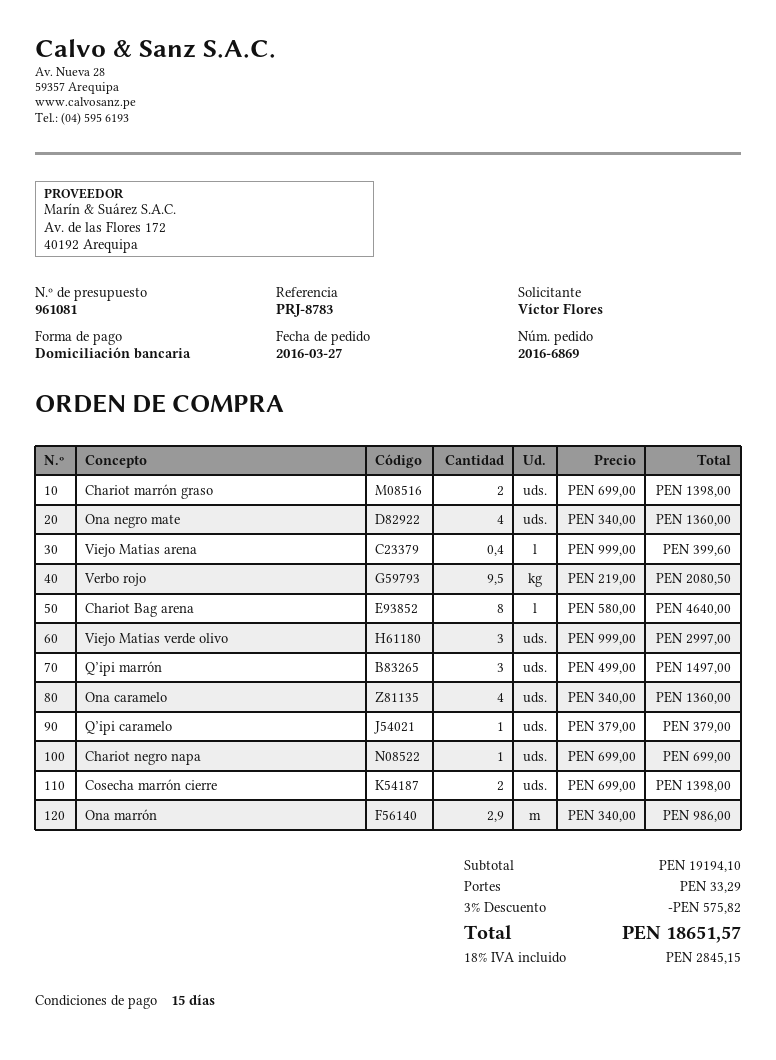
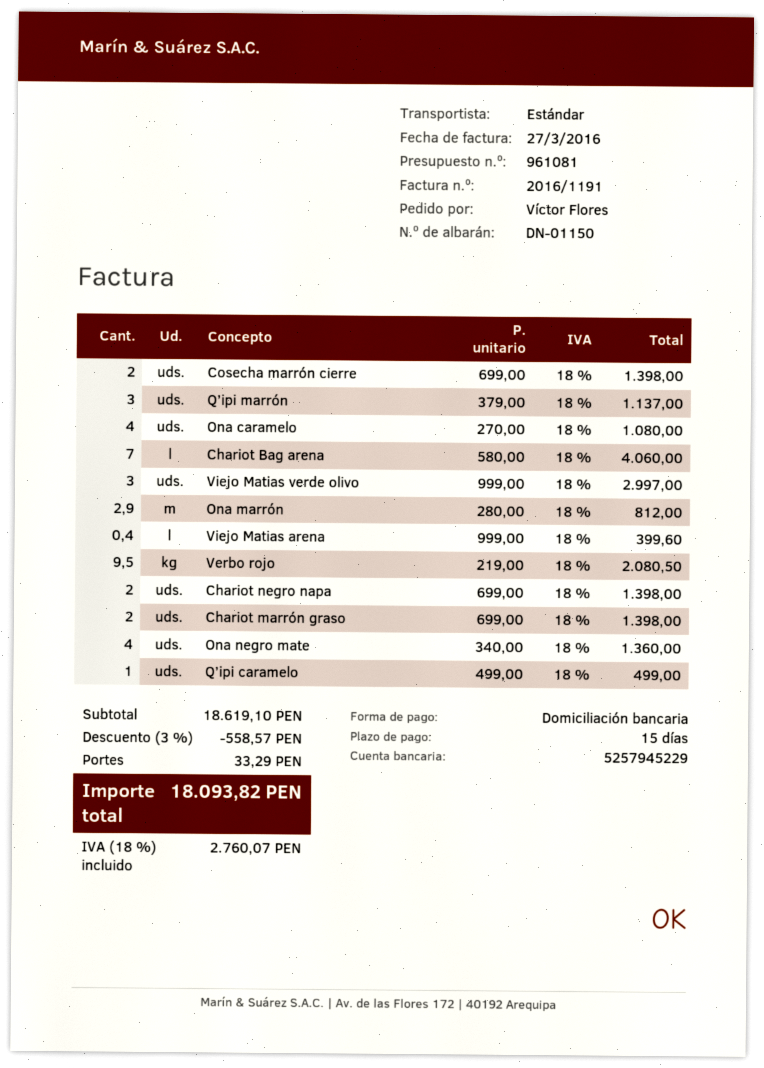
Chariot Bag arena: 8 x 580.00 = 4640.00 -> 7 x 580.00 = 4060.00
Q’ipi marrón: 3 x 499.00 = 1497.00 -> 3 x 379.00 = 1137.00
Ona caramelo: 4 x 340.00 = 1360.00 -> 4 x 270.00 = 1080.00
Q’ipi caramelo: 1 x 379.00 = 379.00 -> 1 x 499.00 = 499.00
Chariot negro napa: 1 x 699.00 = 699.00 -> 2 x 699.00 = 1398.00
Ona marrón: 2.9 x 340.00 = 986.00 -> 2.9 x 280.00 = 812.00
subtotal: 19194.10 -> 18619.10
discount: 3% = 575.82 -> 3% = 558.57
tax: 18% = 2845.15 -> 18% = 2760.07
total: 18651.57 -> 18093.82

